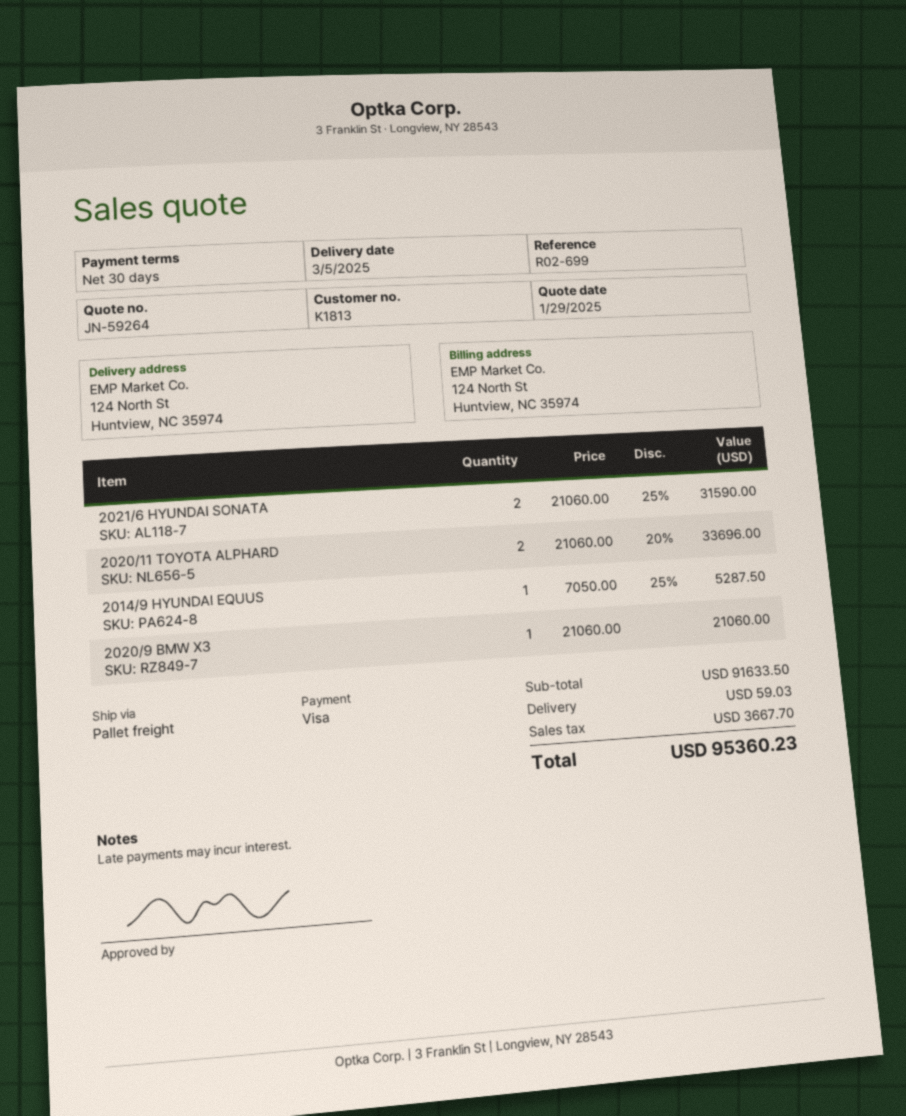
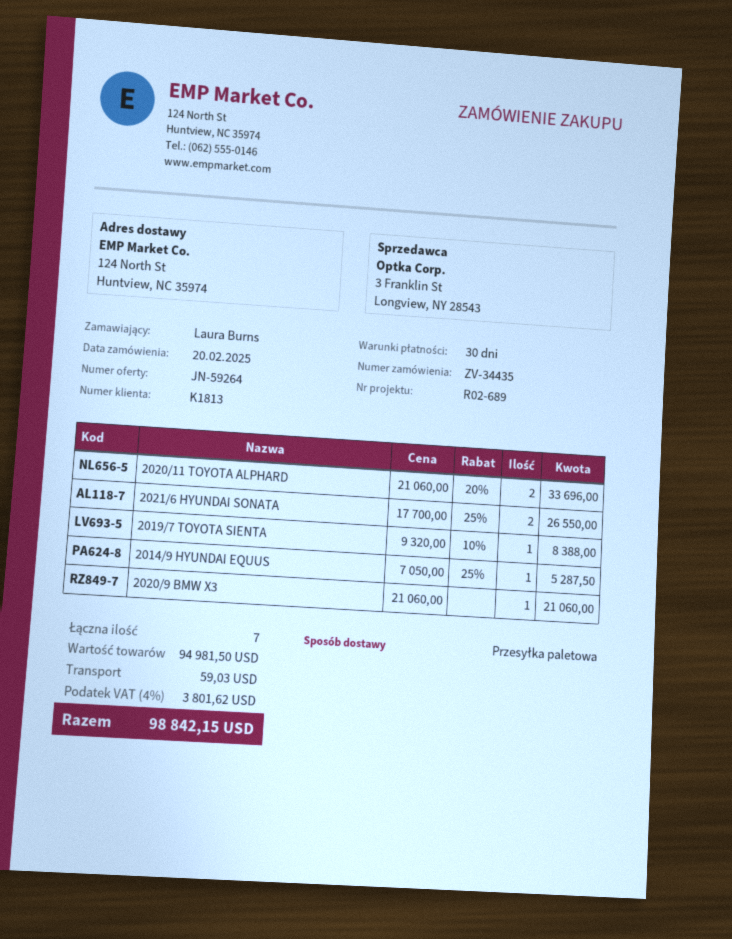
reference: R02-699 -> R02-689
2021/6 HYUNDAI SONATA: 2 x 21060.00 - 25% = 31590.00 -> 2 x 17700.00 - 25% = 26550.00
2019/7 TOYOTA SIENTA: none -> 1 x 9320.00 - 10% = 8388.00
subtotal: 91633.50 -> 94981.50
tax: 3667.70 -> 3801.62
total: 95360.23 -> 98842.15

